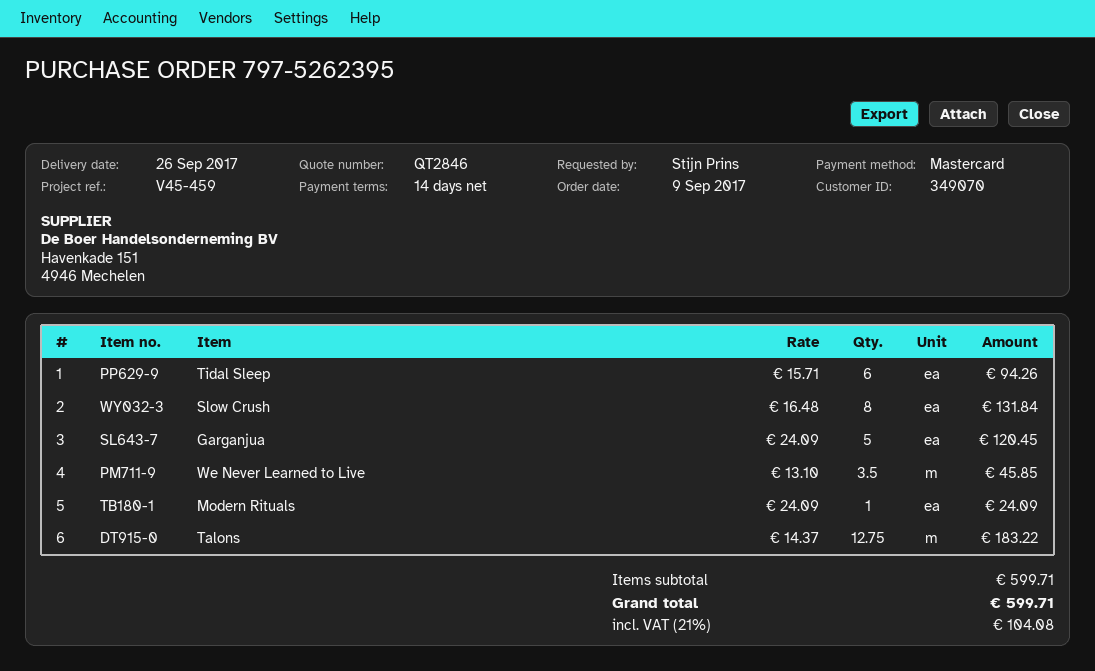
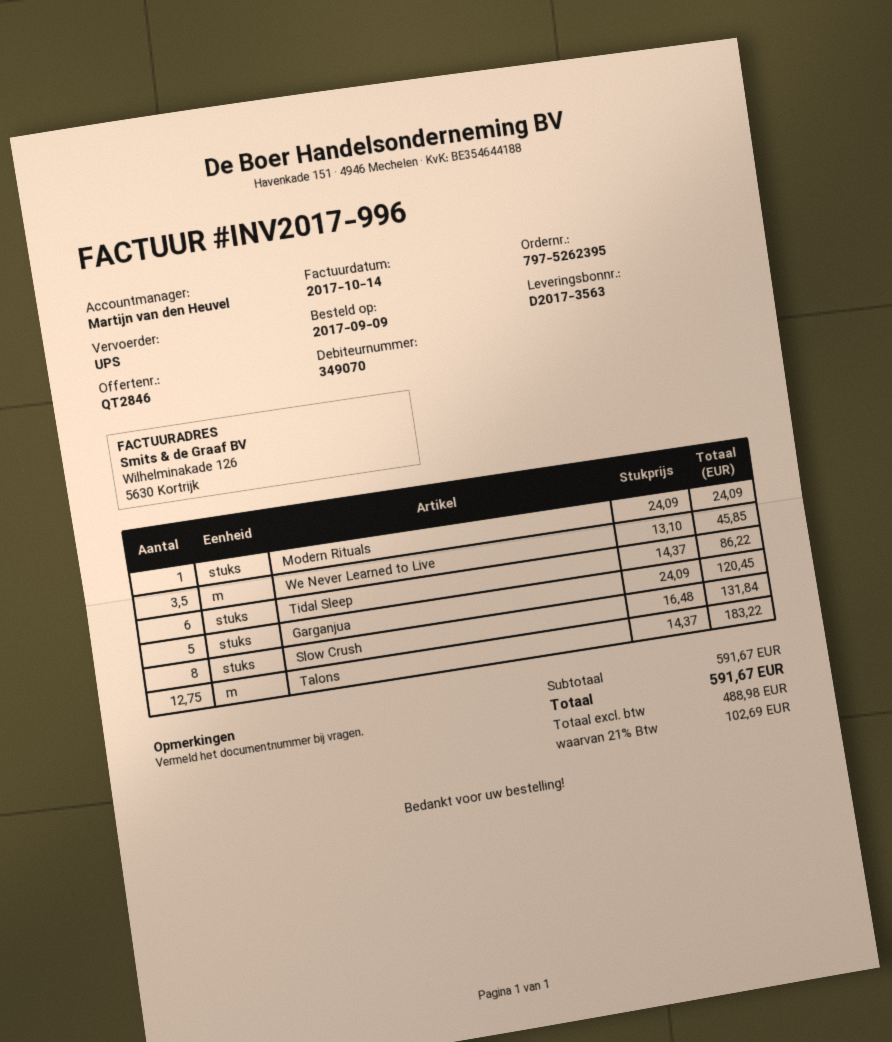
Tidal Sleep: 6 x 15.71 = 94.26 -> 6 x 14.37 = 86.22
subtotal: 599.71 -> 591.67
tax: 21% = 104.08 -> 21% = 102.69
total: 599.71 -> 591.67

